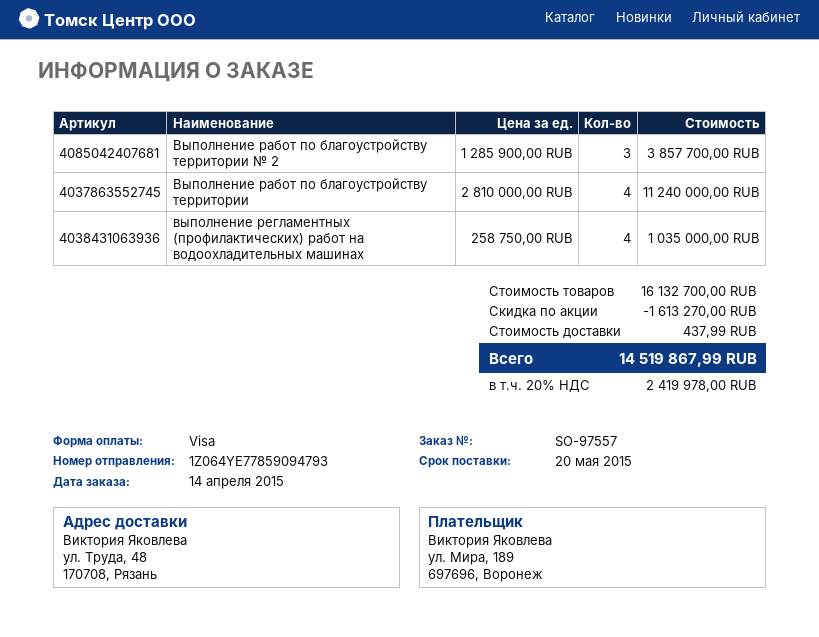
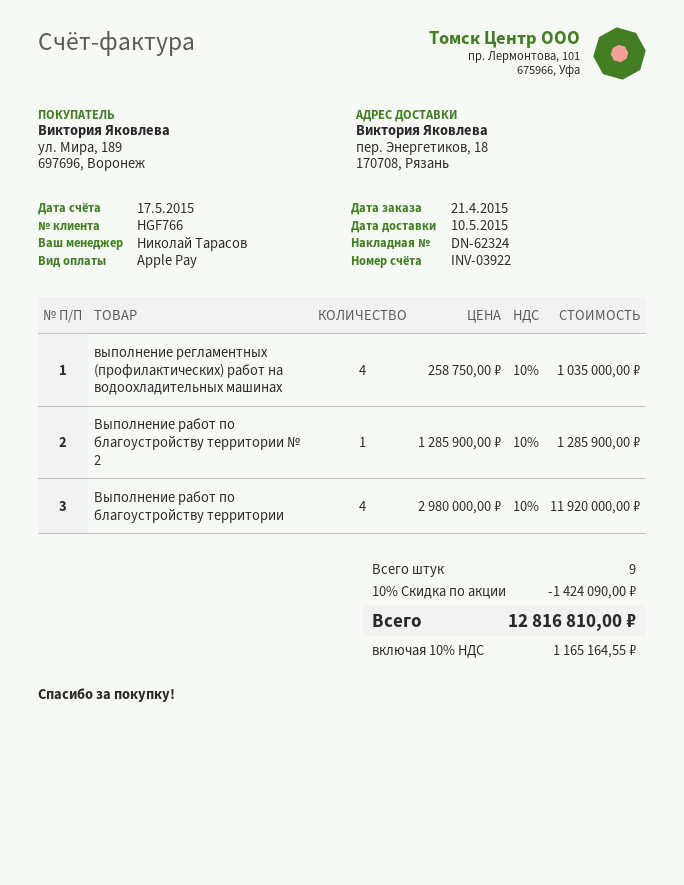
order date: 2015-04-14 -> 2015-04-21
delivery date: 2015-05-20 -> 2015-05-10
payment method: Visa -> Apple Pay
ship to: ул. Труда, 48, 170708, Рязань -> пер. Энергетиков, 18, 170708, Рязань
Выполнение работ по благоустройству территории № 2: 3 x 1285900.00 = 3857700.00 -> 1 x 1285900.00 = 1285900.00
Выполнение работ по благоустройству территории: 4 x 2810000.00 = 11240000.00 -> 4 x 2980000.00 = 11920000.00
discount: 1613270.00 -> 1424090.00
shipping: 437.99 -> none
tax: 20% = 2419978.00 -> 10% = 1165164.55
total: 14519867.99 -> 12816810.00

